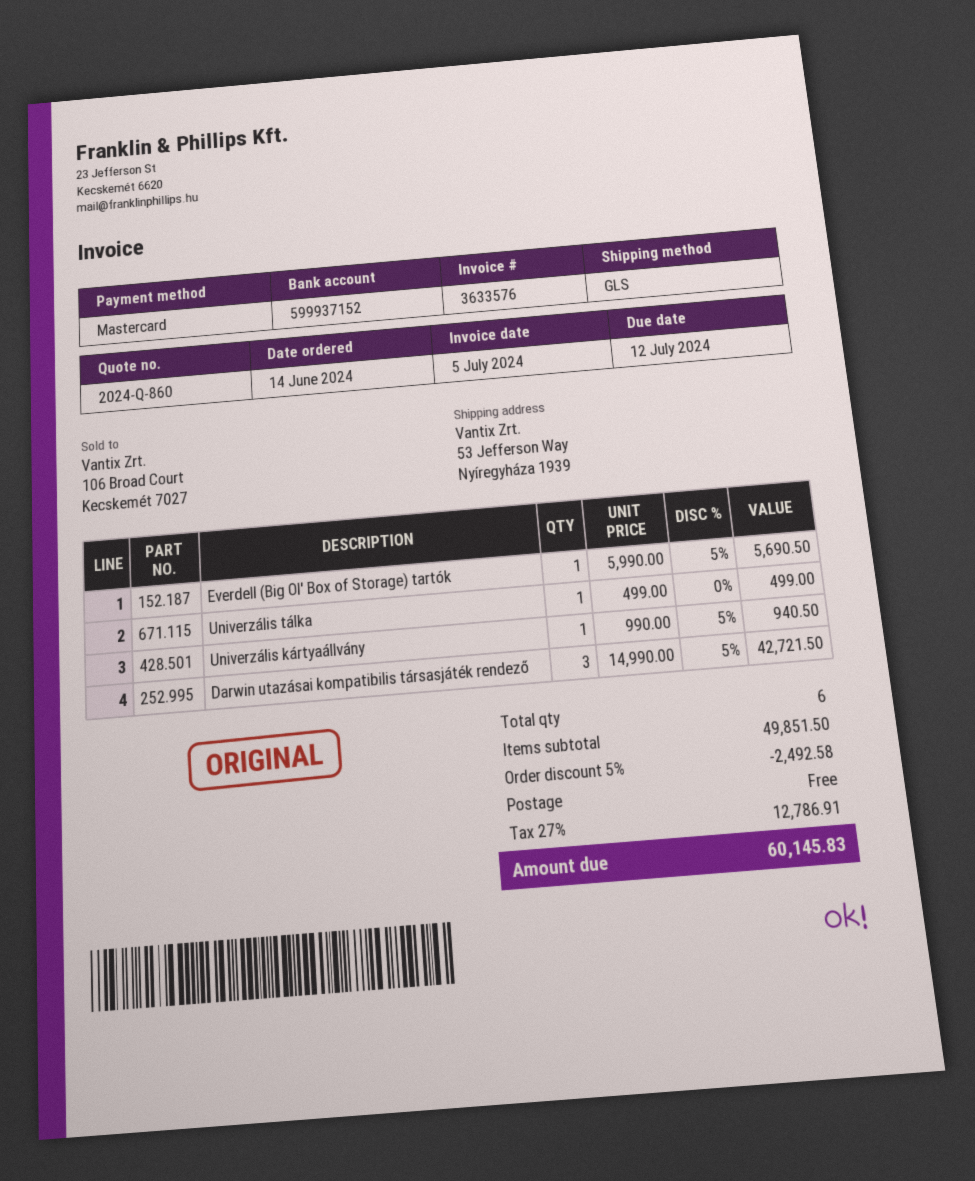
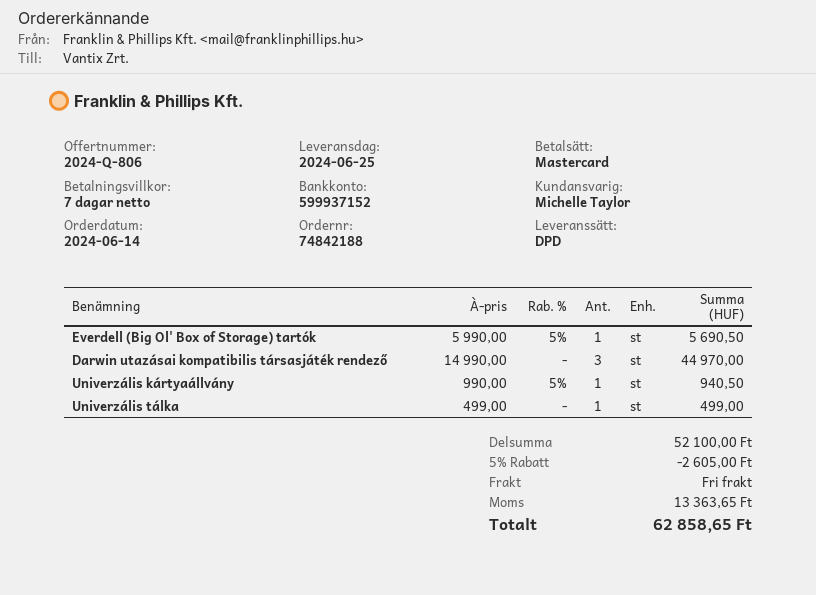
quote number: 2024-Q-860 -> 2024-Q-806
shipping method: GLS -> DPD
Darwin utazásai kompatibilis társasjáték rendező: 3 x 14990.00 - 5% = 42721.50 -> 3 x 14990.00 = 44970.00
subtotal: 49851.50 -> 52100.00
discount: 5% = 2492.58 -> 5% = 2605.00
tax: 12786.91 -> 13363.65
total: 60145.83 -> 62858.65

